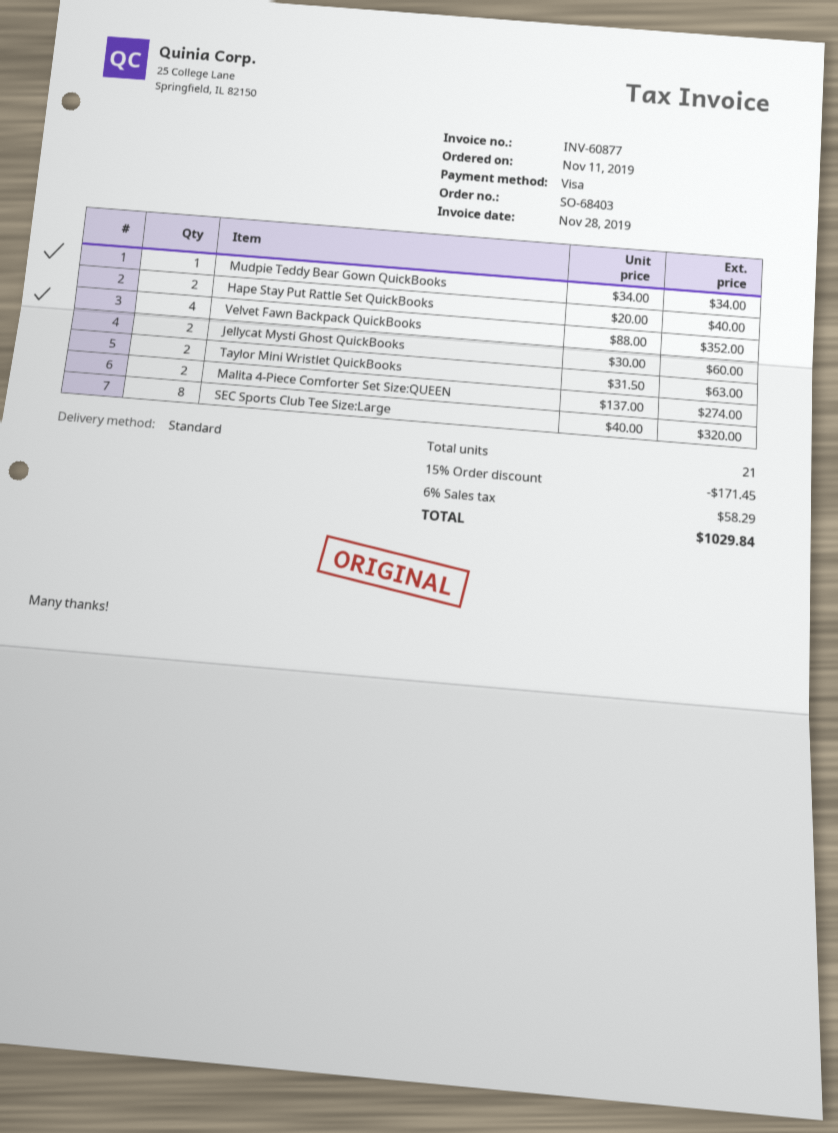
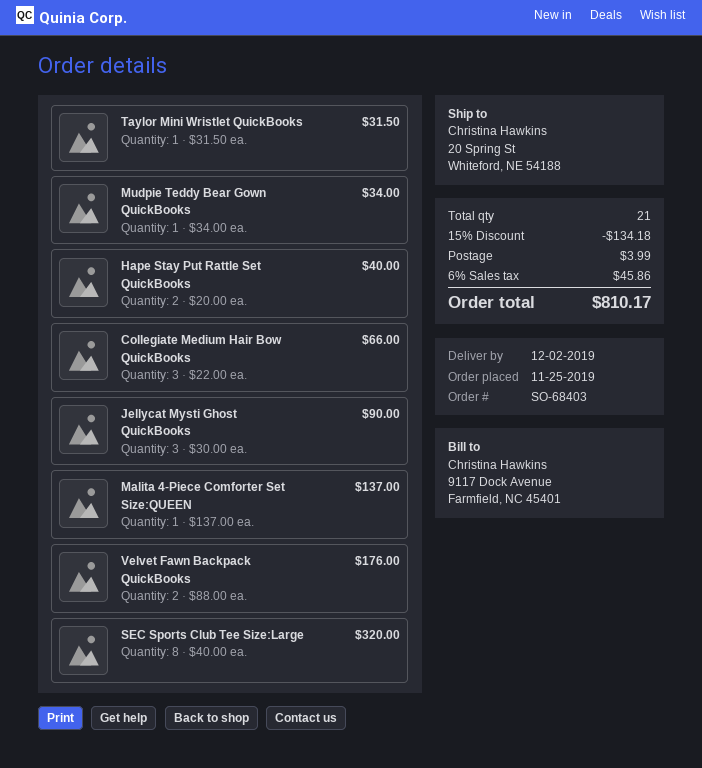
order date: 2019-11-11 -> 2019-11-25
Velvet Fawn Backpack QuickBooks: 4 x 88.00 = 352.00 -> 2 x 88.00 = 176.00
Jellycat Mysti Ghost QuickBooks: 2 x 30.00 = 60.00 -> 3 x 30.00 = 90.00
Taylor Mini Wristlet QuickBooks: 2 x 31.50 = 63.00 -> 1 x 31.50 = 31.50
Malita 4-Piece Comforter Set Size:QUEEN: 2 x 137.00 = 274.00 -> 1 x 137.00 = 137.00
Collegiate Medium Hair Bow QuickBooks: none -> 3 x 22.00 = 66.00
discount: 15% = 171.45 -> 15% = 134.18
shipping: none -> 3.99
tax: 6% = 58.29 -> 6% = 45.86
total: 1029.84 -> 810.17

